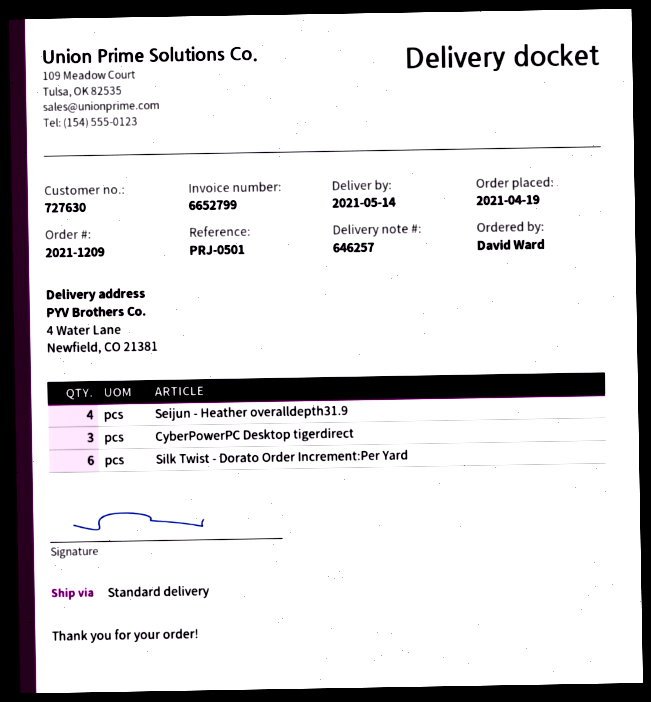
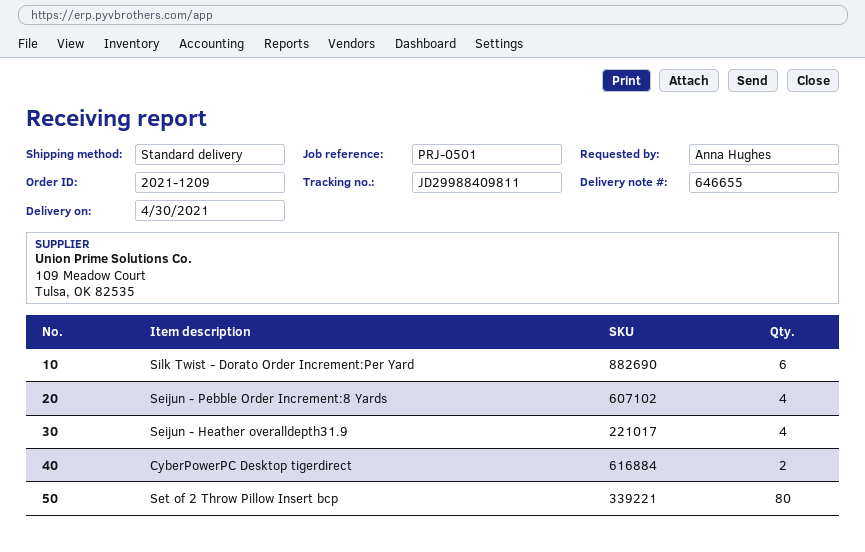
delivery note number: 646257 -> 646655
delivery date: 2021-05-14 -> 2021-04-30
ordered by: David Ward -> Anna Hughes
CyberPowerPC Desktop tigerdirect: 3 -> 2
Seijun - Pebble Order Increment:8 Yards: none -> 4
Set of 2 Throw Pillow Insert bcp: none -> 80

